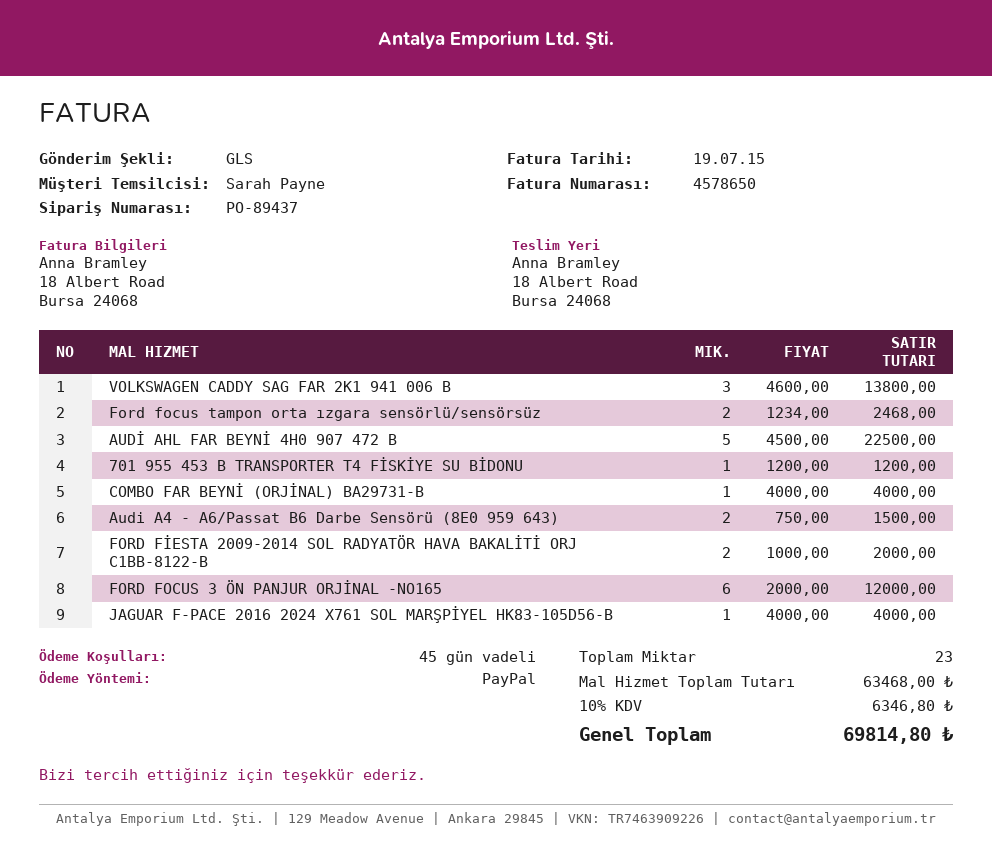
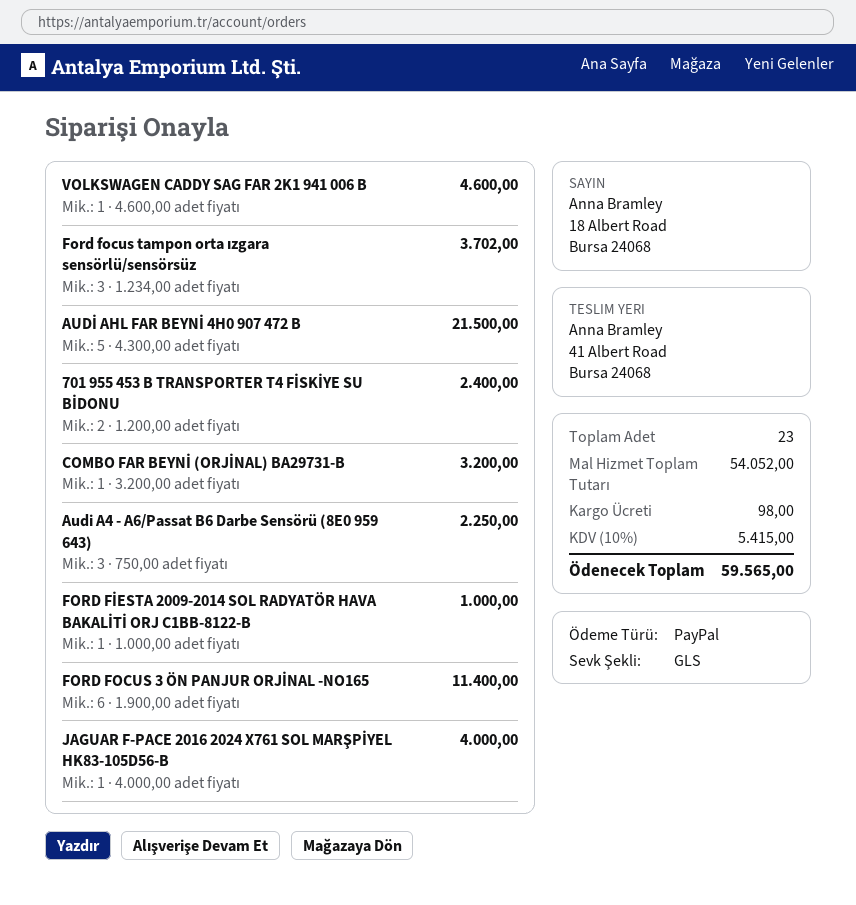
ship to: 18 Albert Road, Bursa 24068 -> 41 Albert Road, Bursa 24068
VOLKSWAGEN CADDY SAG FAR 2K1 941 006 B: 3 x 4600.00 = 13800.00 -> 1 x 4600.00 = 4600.00
Ford focus tampon orta ızgara sensörlü/sensörsüz: 2 x 1234.00 = 2468.00 -> 3 x 1234.00 = 3702.00
AUDİ AHL FAR BEYNİ 4H0 907 472 B: 5 x 4500.00 = 22500.00 -> 5 x 4300.00 = 21500.00
701 955 453 B TRANSPORTER T4 FİSKİYE SU BİDONU: 1 x 1200.00 = 1200.00 -> 2 x 1200.00 = 2400.00
COMBO FAR BEYNİ (ORJİNAL) BA29731-B: 1 x 4000.00 = 4000.00 -> 1 x 3200.00 = 3200.00
Audi A4 - A6/Passat B6 Darbe Sensörü (8E0 959 643): 2 x 750.00 = 1500.00 -> 3 x 750.00 = 2250.00
FORD FİESTA 2009-2014 SOL RADYATÖR HAVA BAKALİTİ ORJ C1BB-8122-B: 2 x 1000.00 = 2000.00 -> 1 x 1000.00 = 1000.00
FORD FOCUS 3 ÖN PANJUR ORJİNAL -NO165: 6 x 2000.00 = 12000.00 -> 6 x 1900.00 = 11400.00
subtotal: 63468.00 -> 54052.00
shipping: none -> 98.00
tax: 10% = 6346.80 -> 10% = 5415.00
total: 69814.80 -> 59565.00

